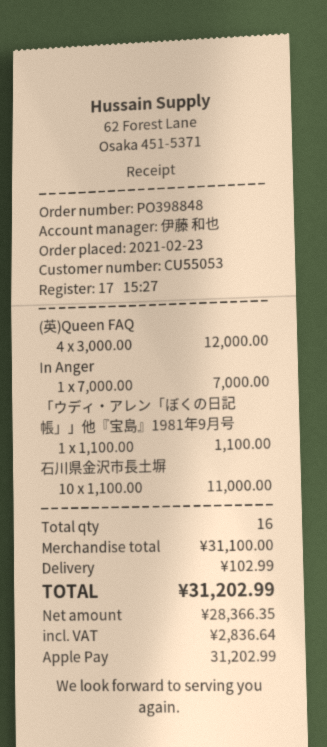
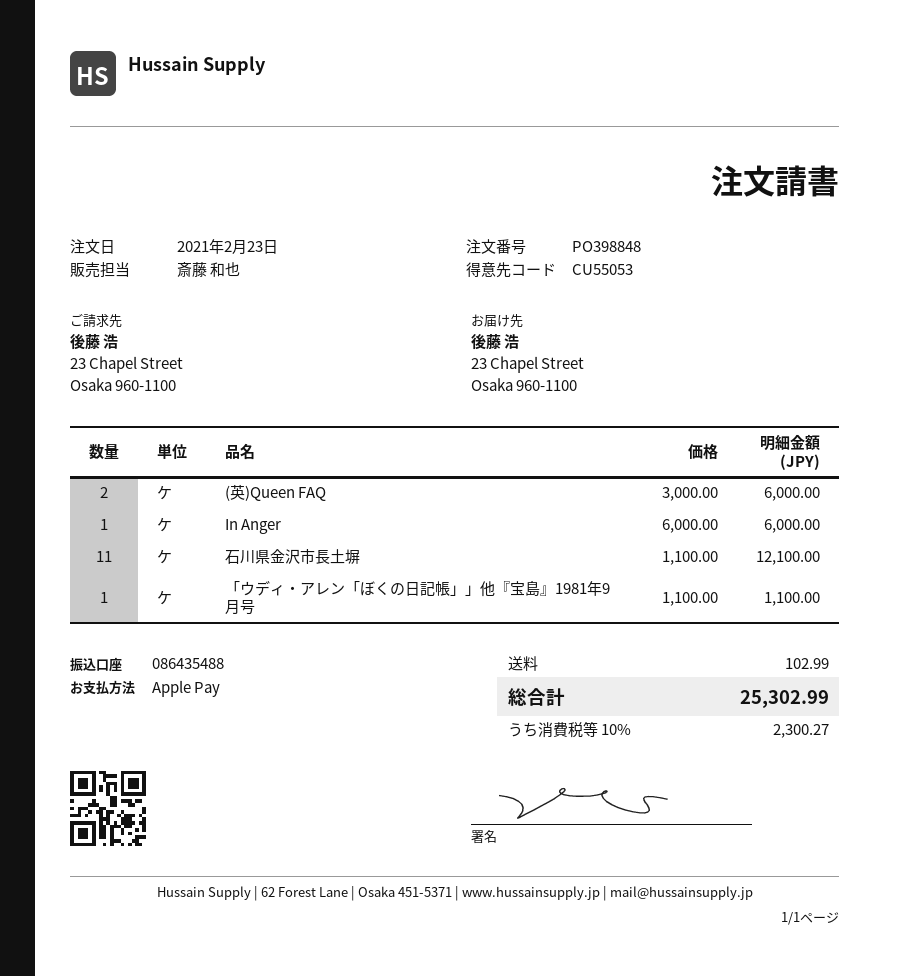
sales rep: 伊藤 和也 -> 斎藤 和也
(英)Queen FAQ: 4 x 3000.00 = 12000.00 -> 2 x 3000.00 = 6000.00
In Anger: 1 x 7000.00 = 7000.00 -> 1 x 6000.00 = 6000.00
石川県金沢市長土塀: 10 x 1100.00 = 11000.00 -> 11 x 1100.00 = 12100.00
tax: 2836.64 -> 2300.27
total: 31202.99 -> 25302.99

